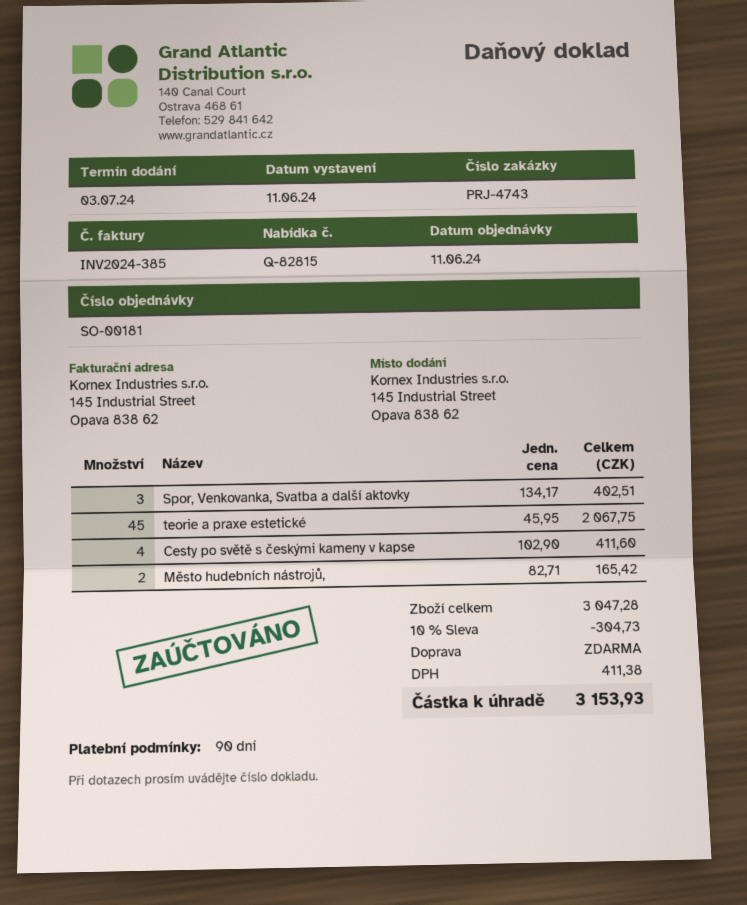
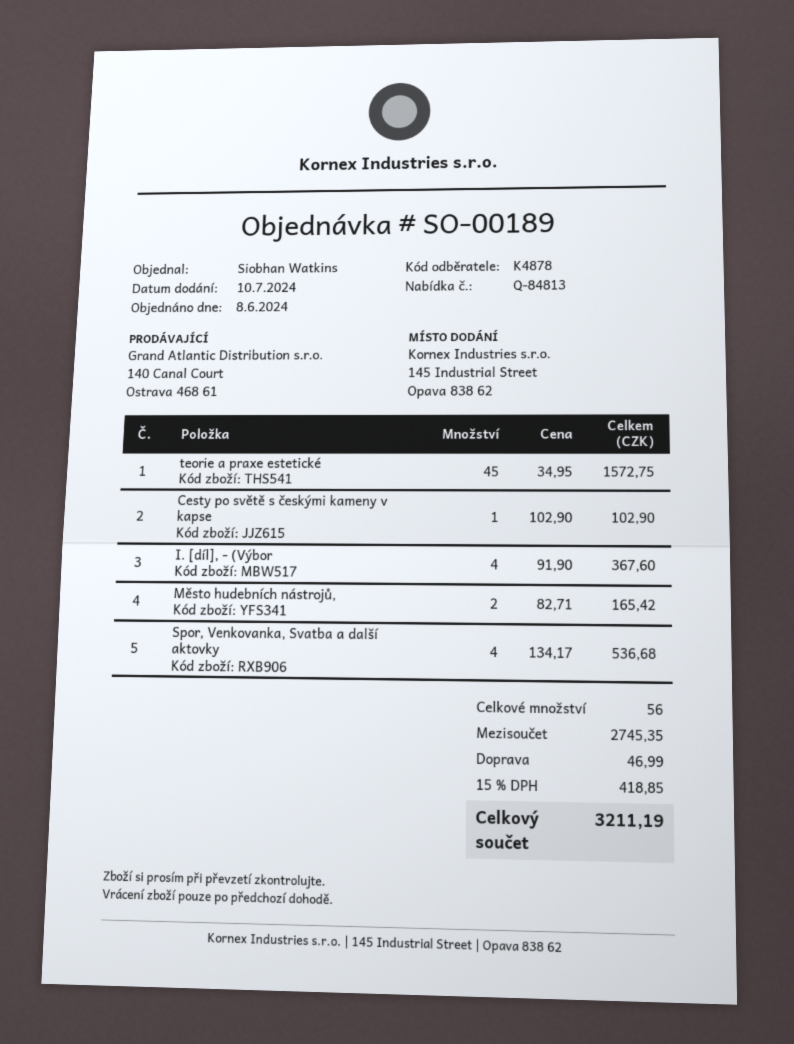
quote number: Q-82815 -> Q-84813
order number: SO-00181 -> SO-00189
order date: 2024-06-11 -> 2024-06-08
delivery date: 2024-07-03 -> 2024-07-10
Spor, Venkovanka, Svatba a další aktovky: 3 x 134.17 = 402.51 -> 4 x 134.17 = 536.68
teorie a praxe estetické: 45 x 45.95 = 2067.75 -> 45 x 34.95 = 1572.75
Cesty po světě s českými kameny v kapse: 4 x 102.90 = 411.60 -> 1 x 102.90 = 102.90
I. [díl], - (Výbor: none -> 4 x 91.90 = 367.60
subtotal: 3047.28 -> 2745.35
discount: 10% = 304.73 -> none
shipping: 0.00 -> 46.99
tax: 411.38 -> 418.85
total: 3153.93 -> 3211.19

